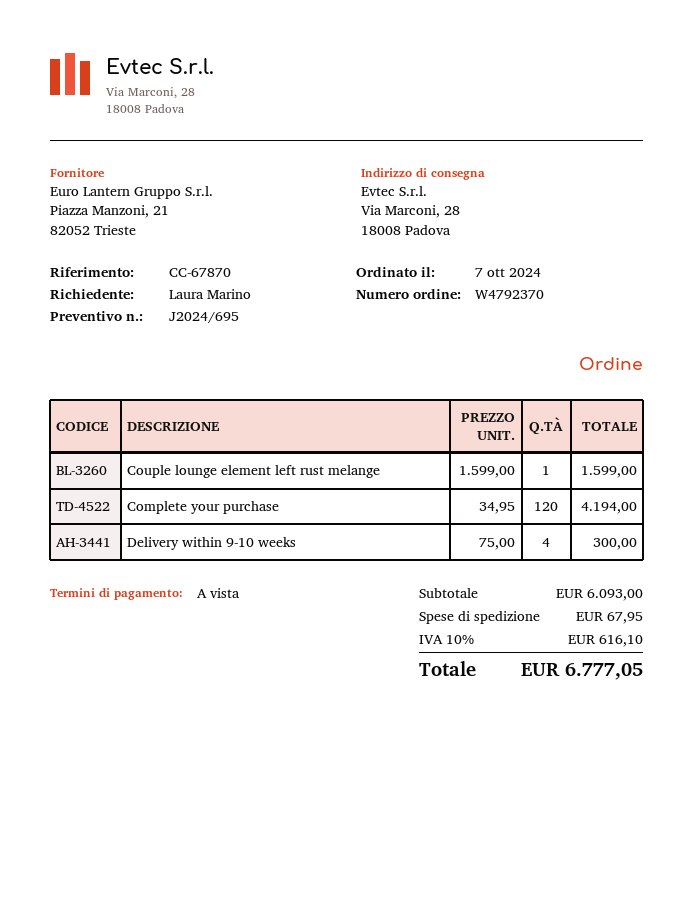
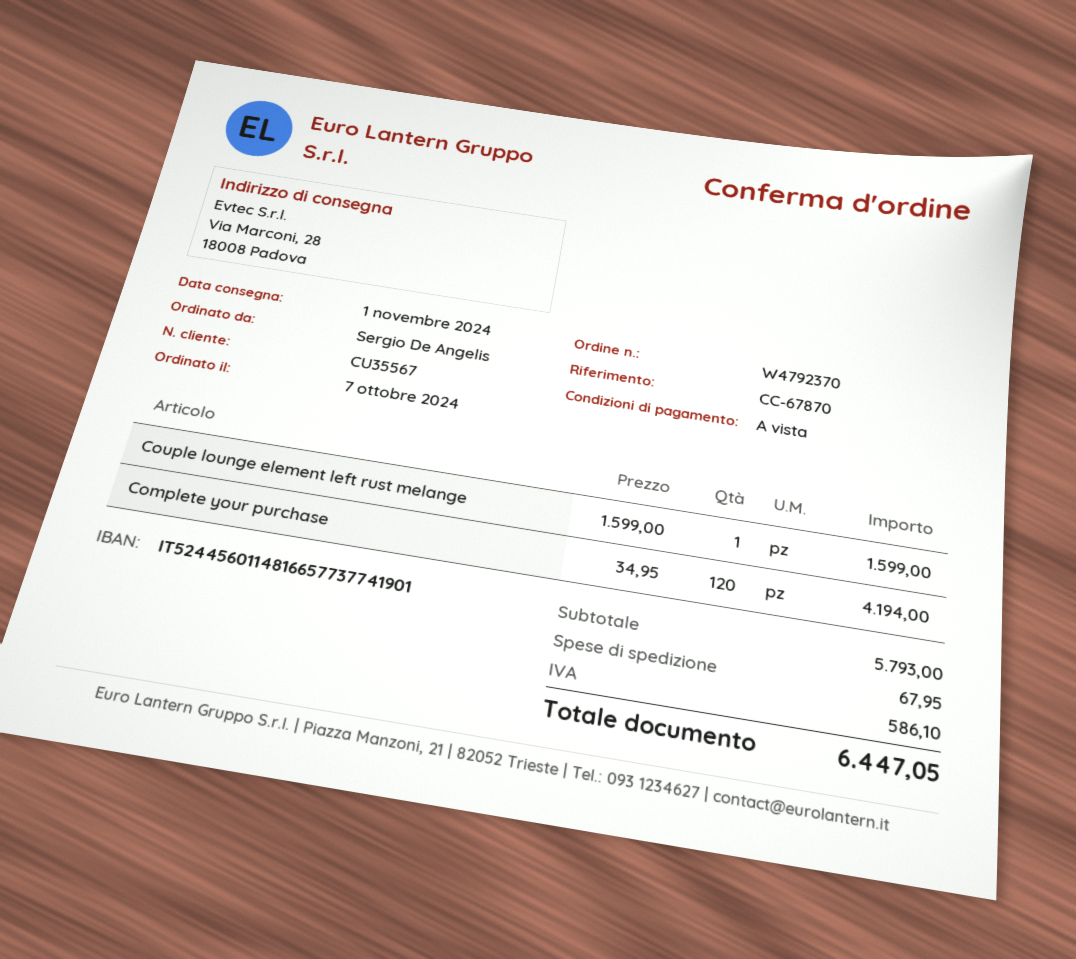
ordered by: Laura Marino -> Sergio De Angelis
Delivery within 9-10 weeks: 4 x 75.00 = 300.00 -> none
subtotal: 6093.00 -> 5793.00
tax: 616.10 -> 586.10
total: 6777.05 -> 6447.05

